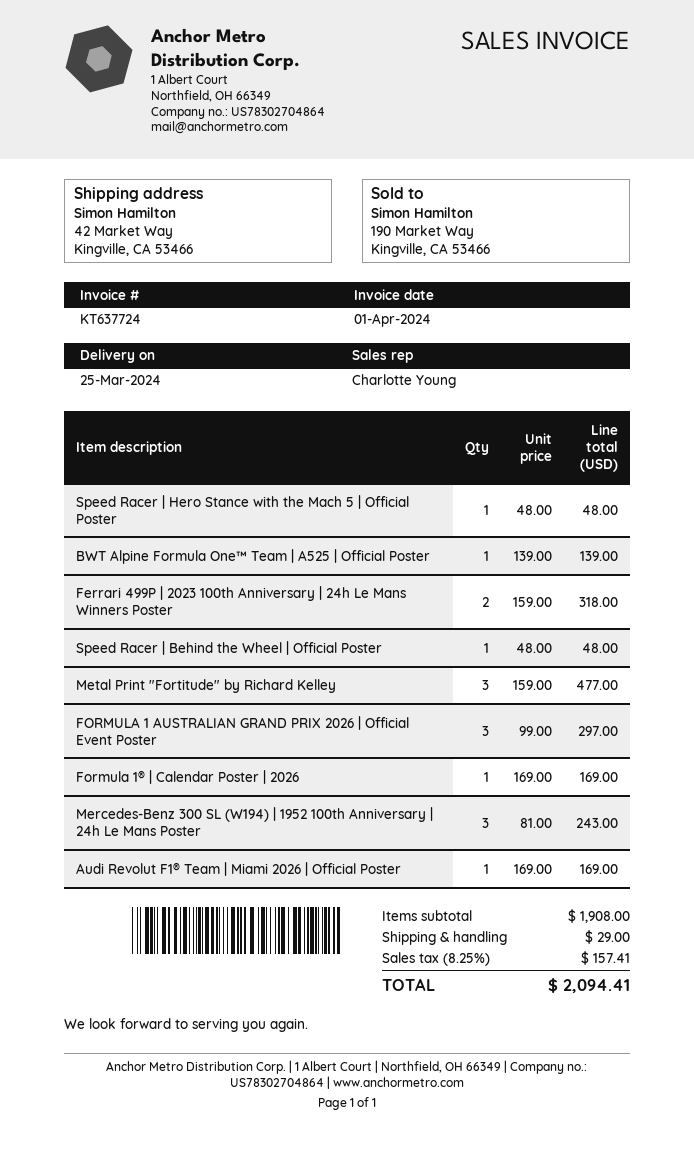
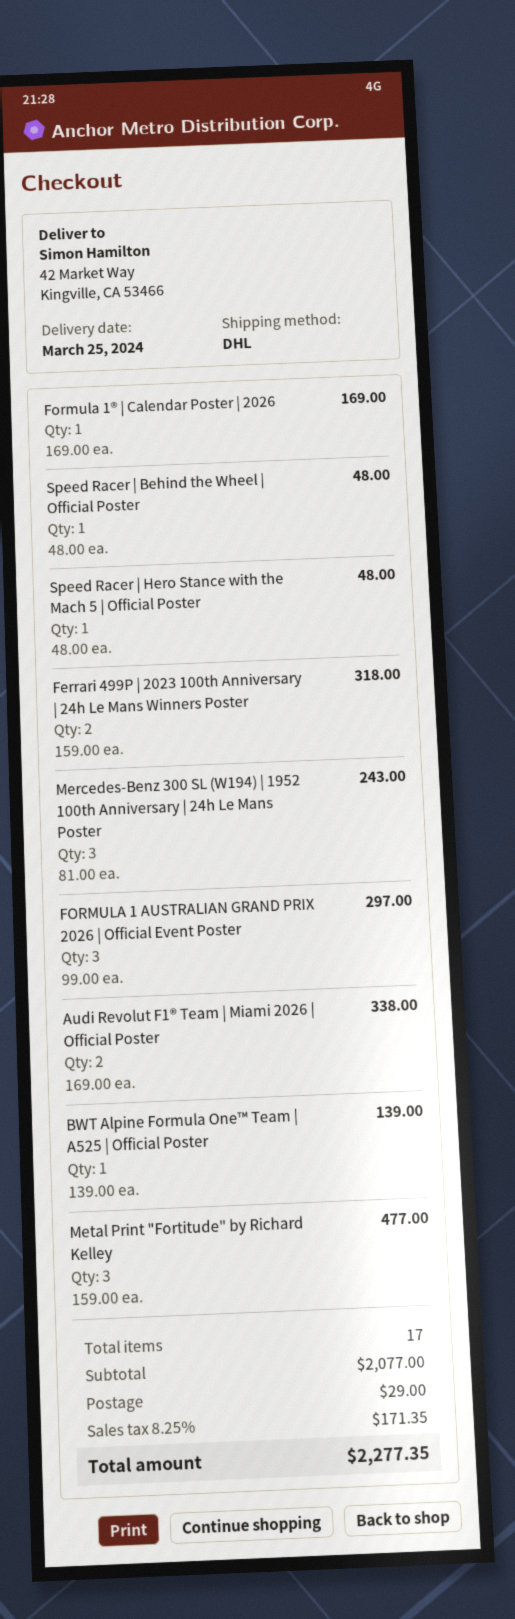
Audi Revolut F1® Team | Miami 2026 | Official Poster: 1 x 169.00 = 169.00 -> 2 x 169.00 = 338.00
subtotal: 1908.00 -> 2077.00
tax: 8.25% = 157.41 -> 8.25% = 171.35
total: 2094.41 -> 2277.35

